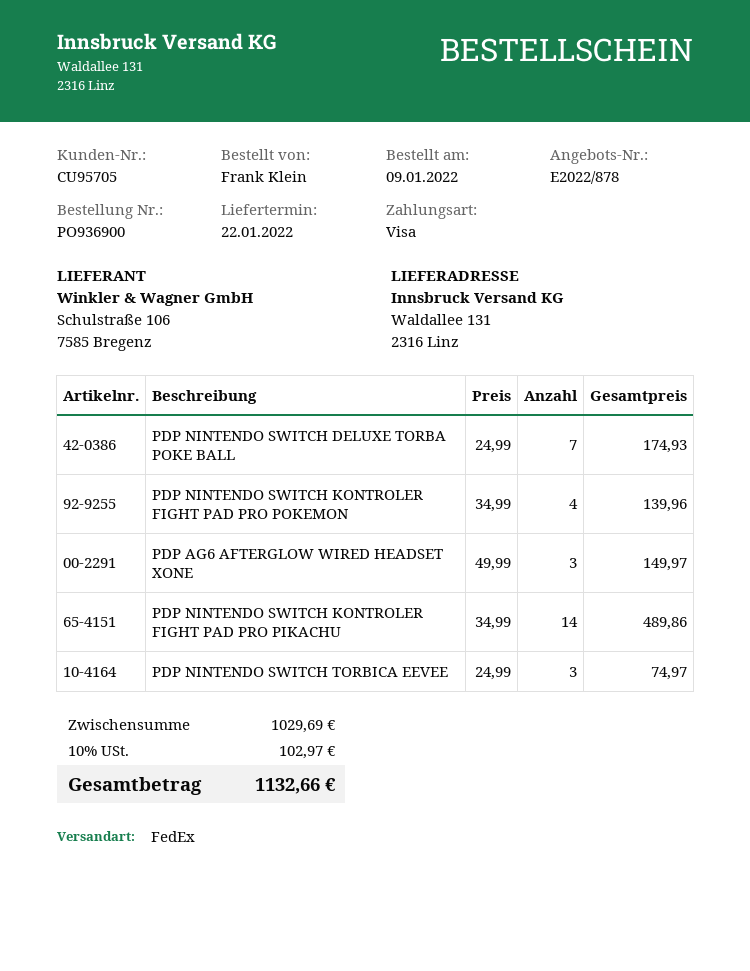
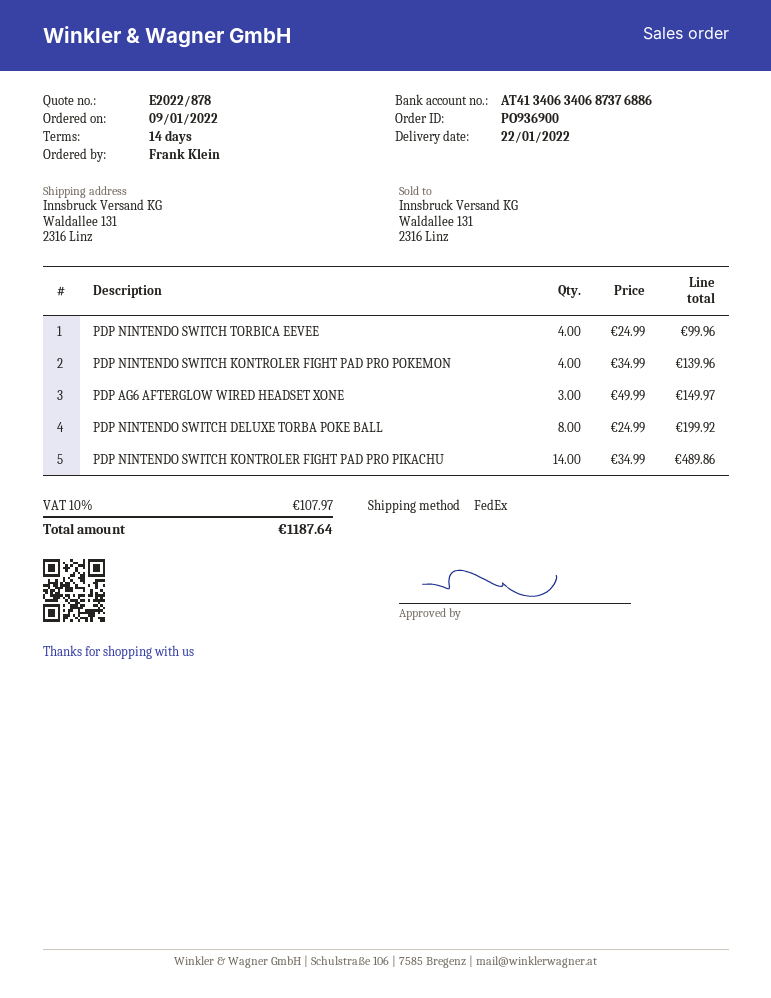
PDP NINTENDO SWITCH DELUXE TORBA POKE BALL: 7 x 24.99 = 174.93 -> 8 x 24.99 = 199.92
PDP NINTENDO SWITCH TORBICA EEVEE: 3 x 24.99 = 74.97 -> 4 x 24.99 = 99.96
tax: 10% = 102.97 -> 10% = 107.97
total: 1132.66 -> 1187.64

